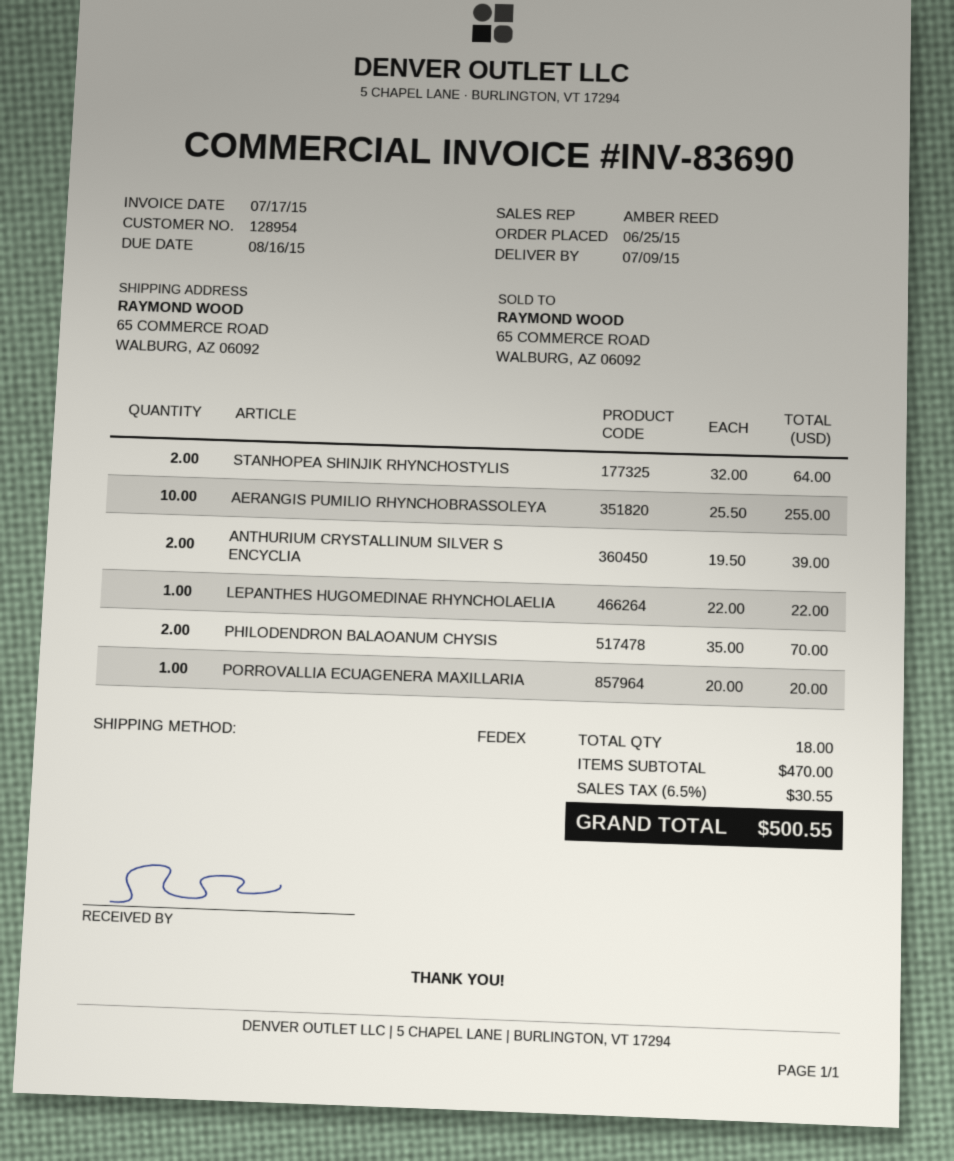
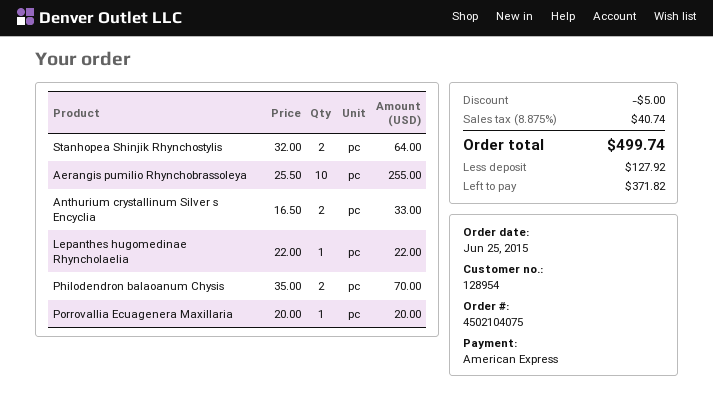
ANTHURIUM CRYSTALLINUM SILVER S ENCYCLIA: 2 x 19.50 = 39.00 -> 2 x 16.50 = 33.00
discount: none -> 5.00
tax: 6.5% = 30.55 -> 8.875% = 40.74
total: 500.55 -> 499.74

